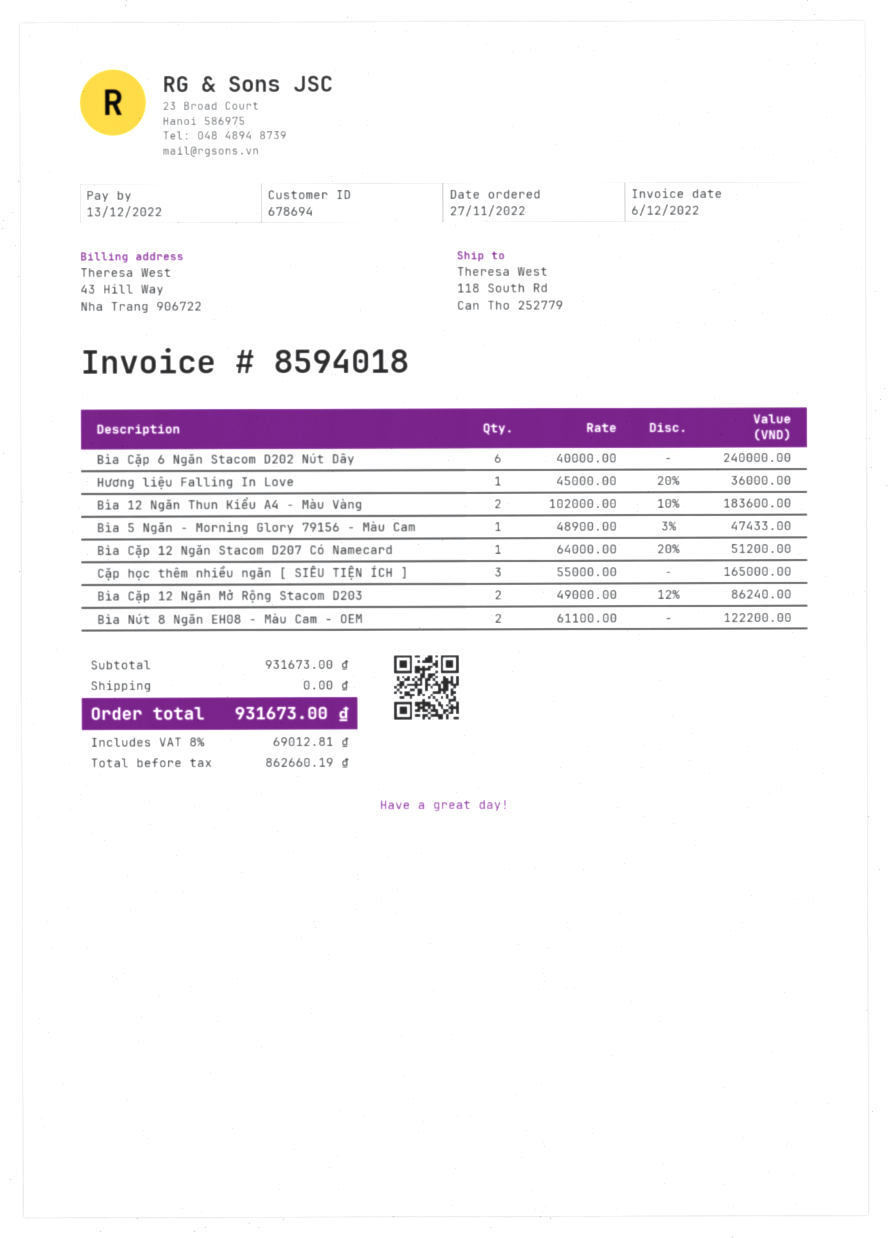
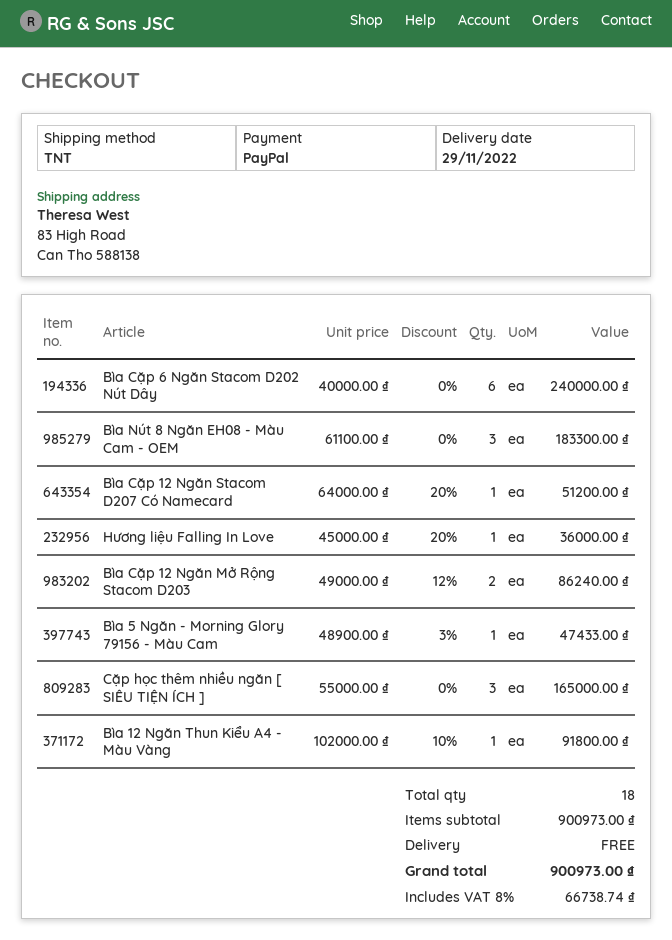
ship to: 118 South Rd, Can Tho 252779 -> 83 High Road, Can Tho 588138
Bìa 12 Ngăn Thun Kiểu A4 - Màu Vàng: 2 x 102000.00 - 10% = 183600.00 -> 1 x 102000.00 - 10% = 91800.00
Bìa Nút 8 Ngăn EH08 - Màu Cam - OEM: 2 x 61100.00 = 122200.00 -> 3 x 61100.00 = 183300.00
subtotal: 931673.00 -> 900973.00
tax: 8% = 69012.81 -> 8% = 66738.74
total: 931673.00 -> 900973.00

